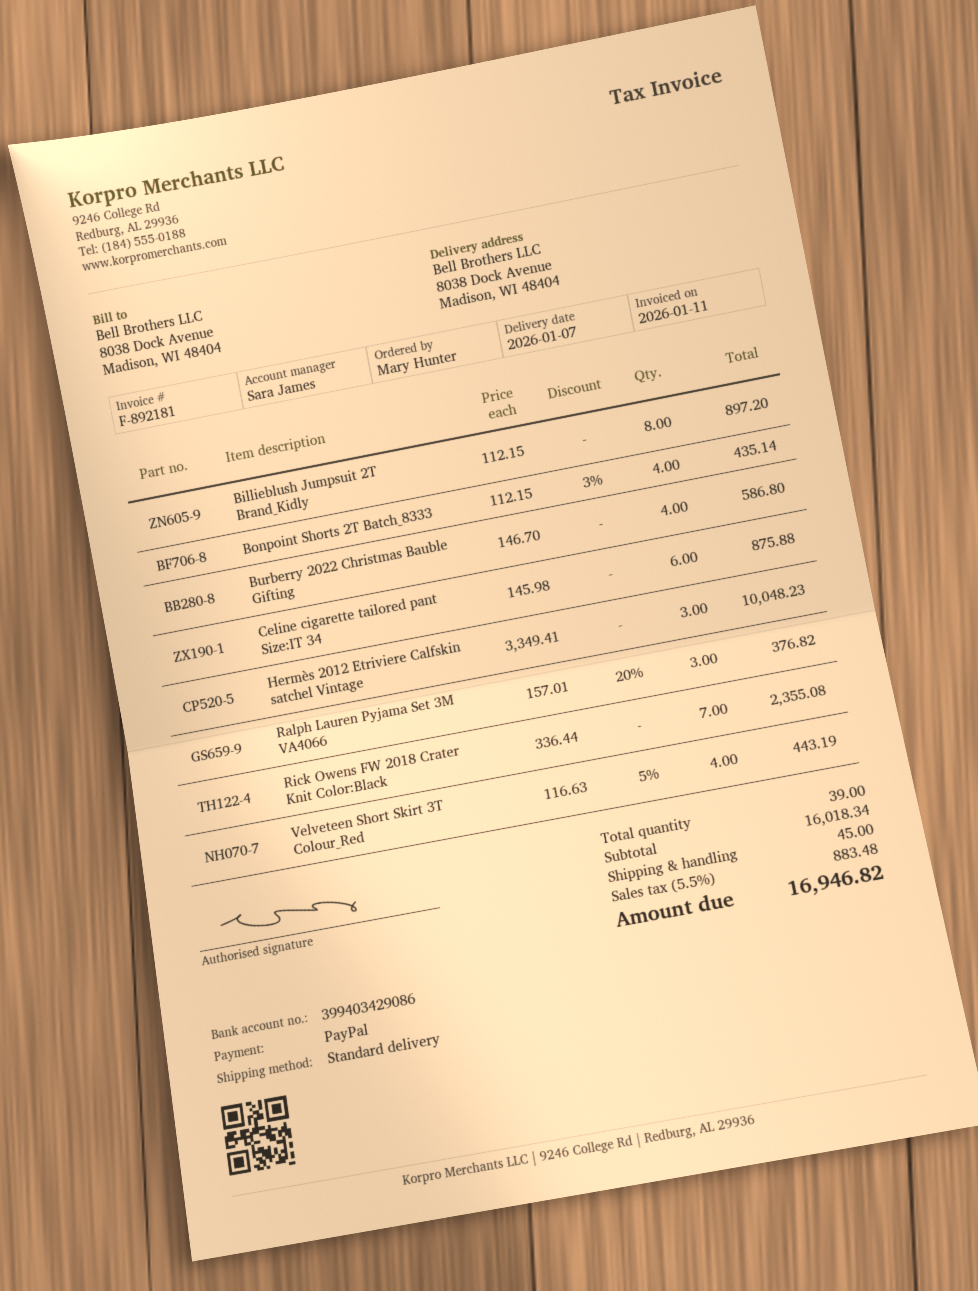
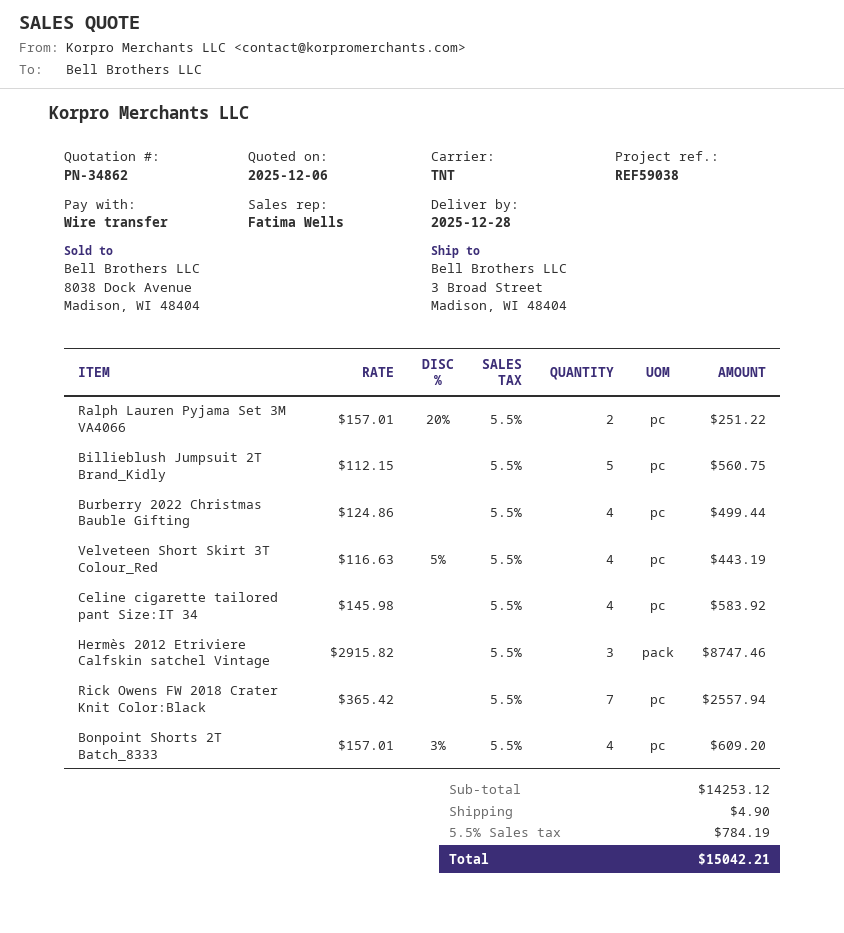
delivery date: 2026-01-07 -> 2025-12-28
sales rep: Sara James -> Fatima Wells
payment method: PayPal -> bank transfer
shipping method: standard -> TNT
ship to: 8038 Dock Avenue, Madison, WI 48404 -> 3 Broad Street, Madison, WI 48404
Billieblush Jumpsuit 2T Brand_Kidly: 8 x 112.15 = 897.20 -> 5 x 112.15 = 560.75
Bonpoint Shorts 2T Batch_8333: 4 x 112.15 - 3% = 435.14 -> 4 x 157.01 - 3% = 609.20
Burberry 2022 Christmas Bauble Gifting: 4 x 146.70 = 586.80 -> 4 x 124.86 = 499.44
Celine cigarette tailored pant Size:IT 34: 6 x 145.98 = 875.88 -> 4 x 145.98 = 583.92
Hermès 2012 Etriviere Calfskin satchel Vintage: 3 x 3349.41 = 10048.23 -> 3 x 2915.82 = 8747.46
Ralph Lauren Pyjama Set 3M VA4066: 3 x 157.01 - 20% = 376.82 -> 2 x 157.01 - 20% = 251.22
Rick Owens FW 2018 Crater Knit Color:Black: 7 x 336.44 = 2355.08 -> 7 x 365.42 = 2557.94
subtotal: 16018.34 -> 14253.12
shipping: 45.00 -> 4.90
tax: 5.5% = 883.48 -> 5.5% = 784.19
total: 16946.82 -> 15042.21

